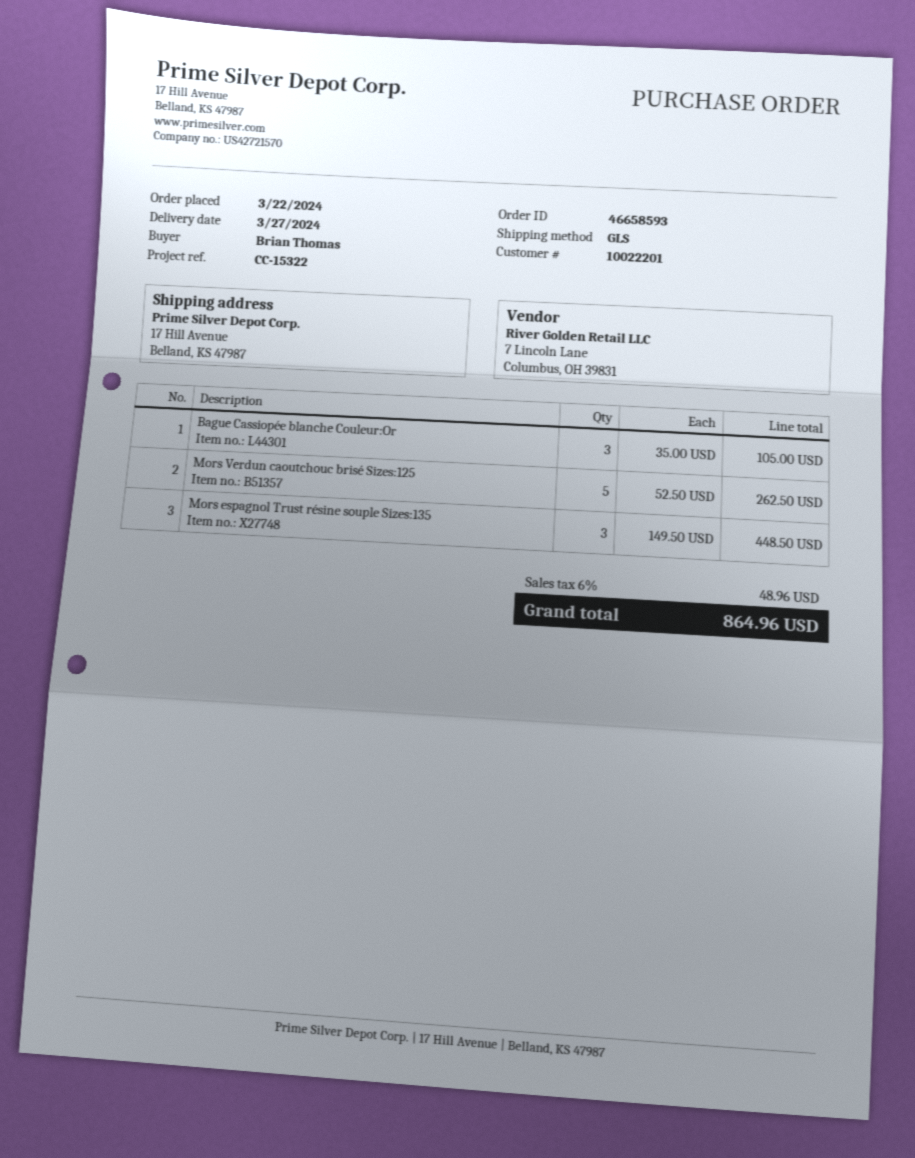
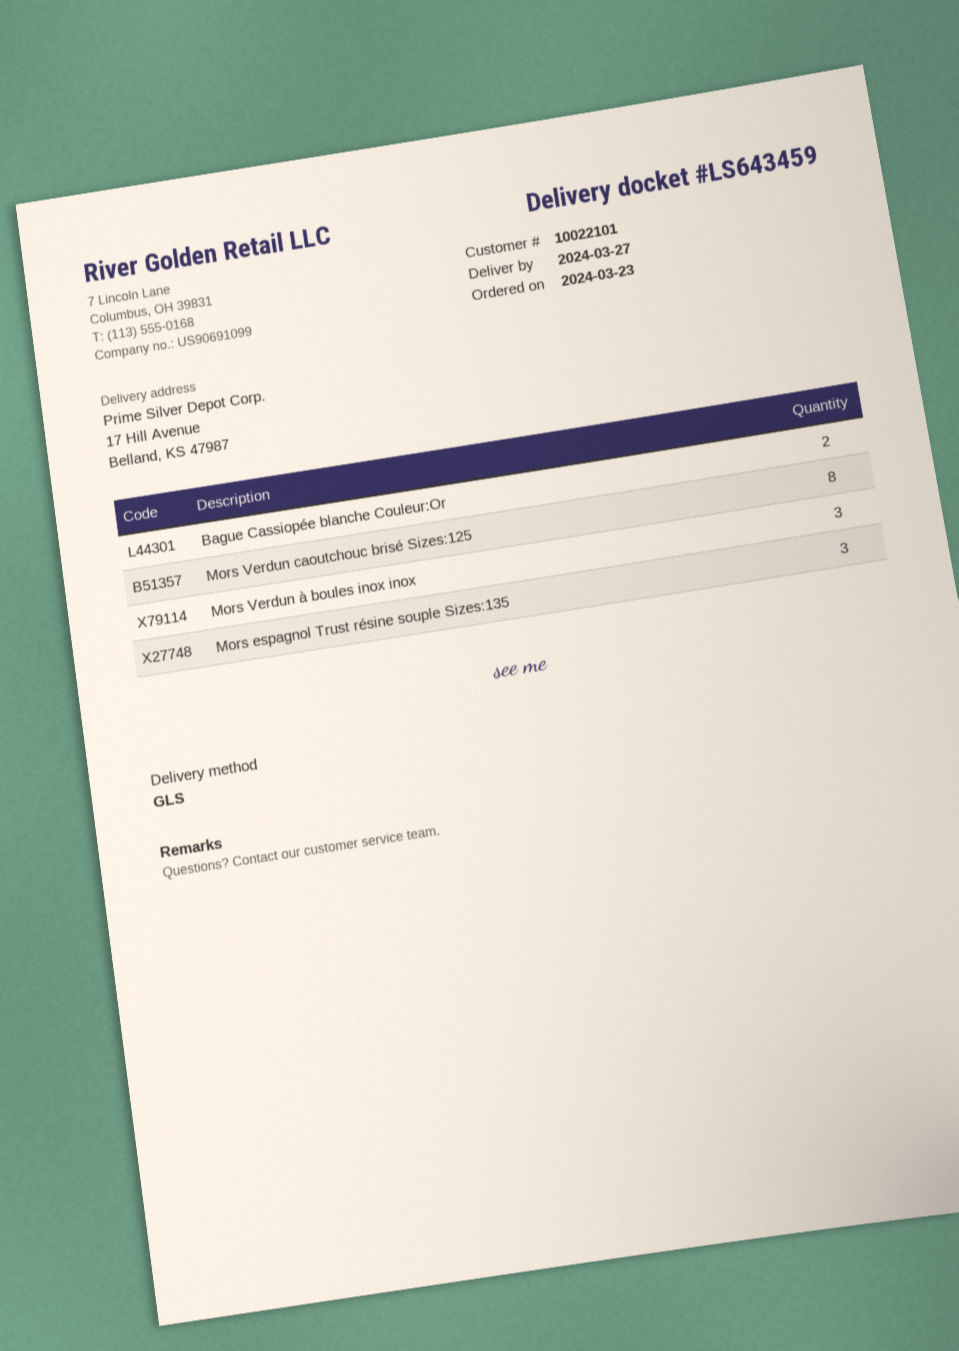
order date: 2024-03-22 -> 2024-03-23
customer number: 10022201 -> 10022101
Bague Cassiopée blanche Couleur:Or: 3 -> 2
Mors Verdun caoutchouc brisé Sizes:125: 5 -> 8
Mors Verdun à boules inox inox: none -> 3

